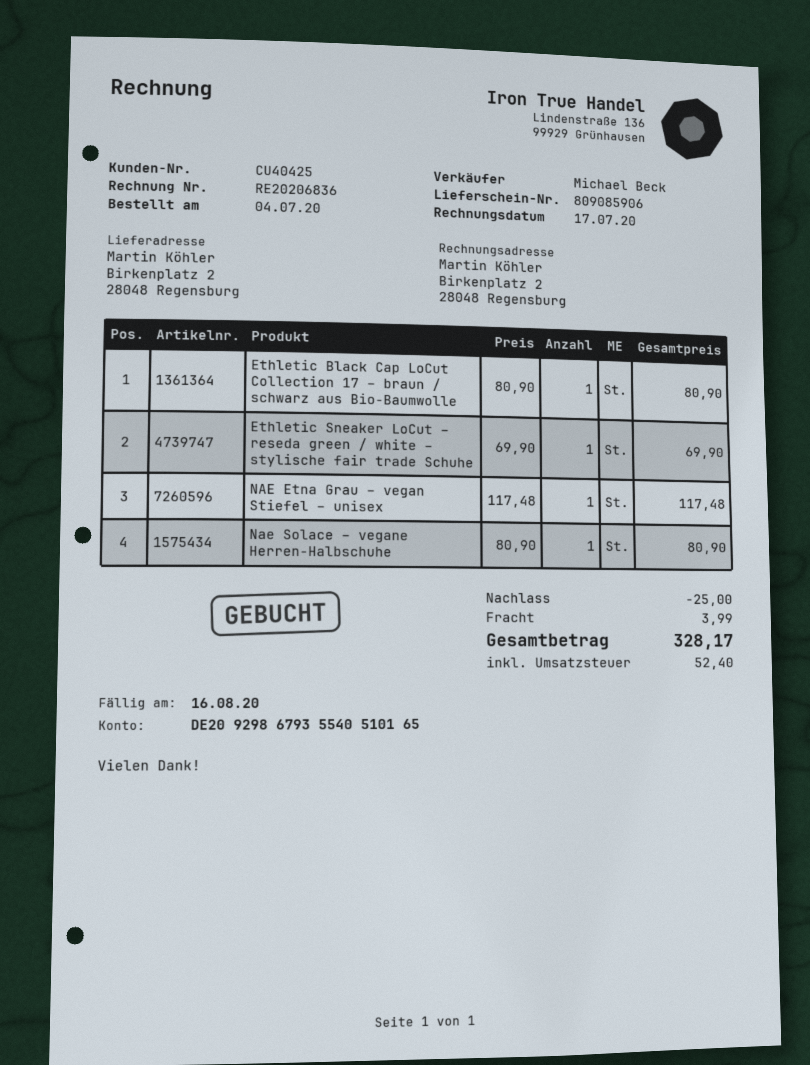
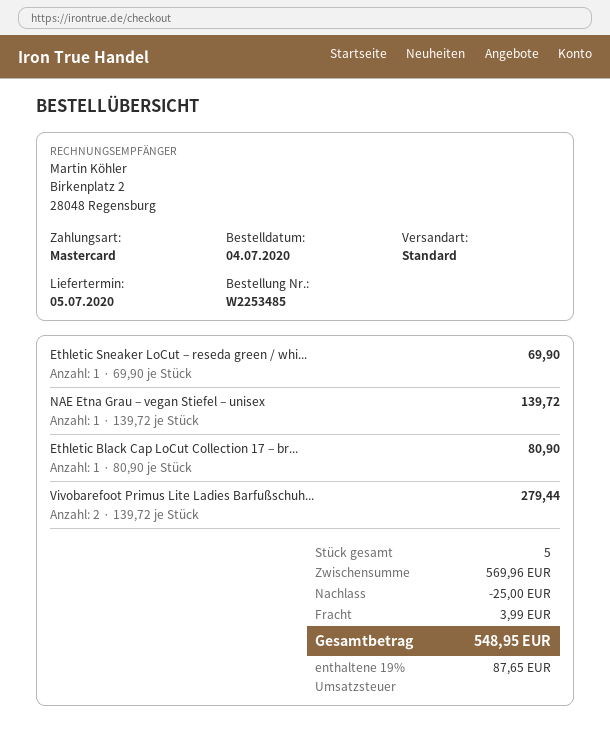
NAE Etna Grau – vegan Stiefel – unisex: 1 x 117.48 = 117.48 -> 1 x 139.72 = 139.72
Nae Solace – vegane Herren-Halbschuhe: 1 x 80.90 = 80.90 -> none
Vivobarefoot Primus Lite Ladies Barfußschuh...: none -> 2 x 139.72 = 279.44
tax: 52.40 -> 87.65
total: 328.17 -> 548.95

